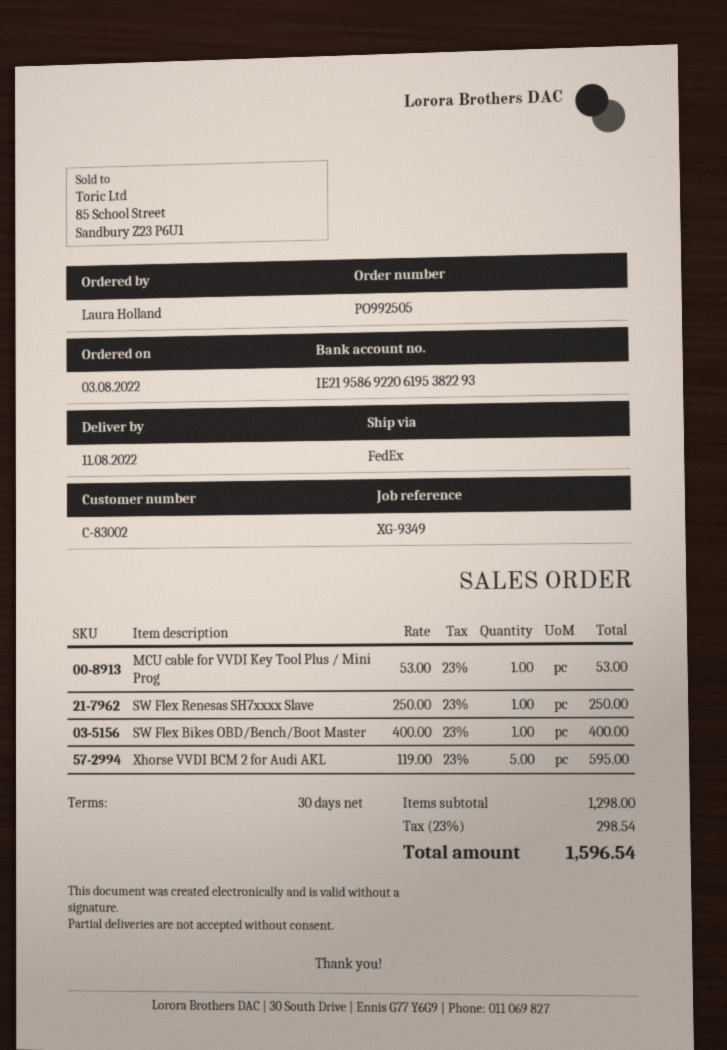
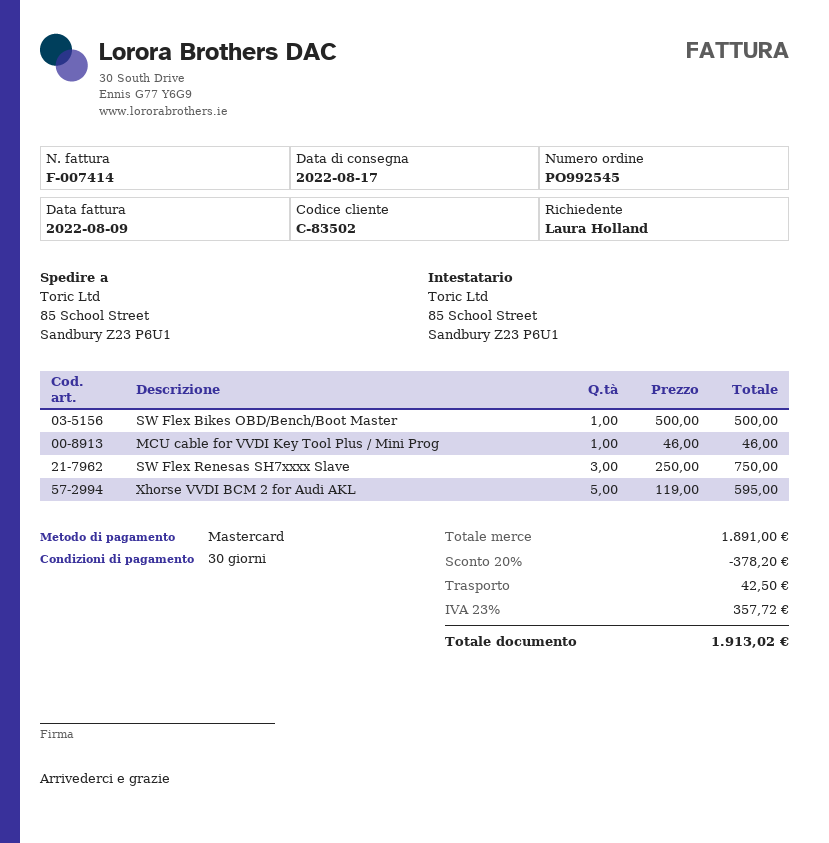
order number: PO992505 -> PO992545
delivery date: 2022-08-11 -> 2022-08-17
customer number: C-83002 -> C-83502
MCU cable for VVDI Key Tool Plus / Mini Prog: 1 x 53.00 = 53.00 -> 1 x 46.00 = 46.00
SW Flex Renesas SH7xxxx Slave: 1 x 250.00 = 250.00 -> 3 x 250.00 = 750.00
SW Flex Bikes OBD/Bench/Boot Master: 1 x 400.00 = 400.00 -> 1 x 500.00 = 500.00
subtotal: 1298.00 -> 1891.00
discount: none -> 20% = 378.20
shipping: none -> 42.50
tax: 23% = 298.54 -> 23% = 357.72
total: 1596.54 -> 1913.02

